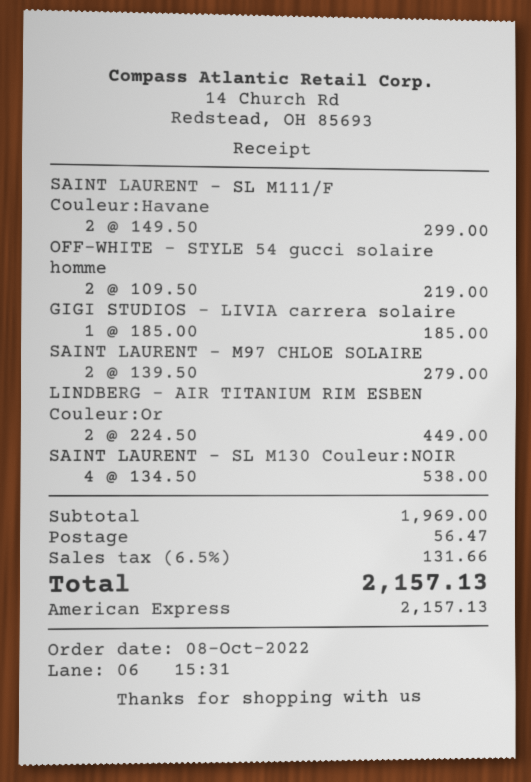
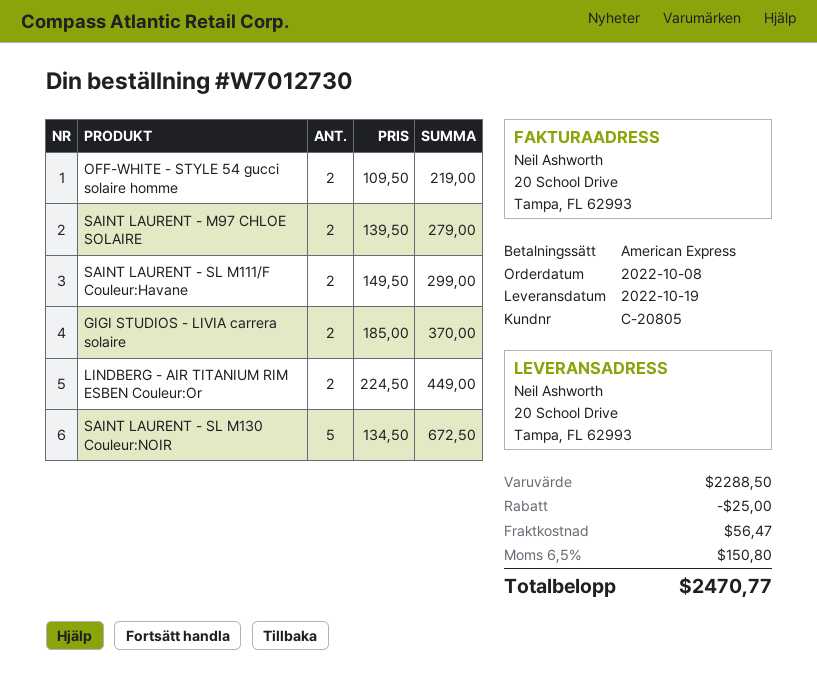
GIGI STUDIOS - LIVIA carrera solaire: 1 x 185.00 = 185.00 -> 2 x 185.00 = 370.00
SAINT LAURENT - SL M130 Couleur:NOIR: 4 x 134.50 = 538.00 -> 5 x 134.50 = 672.50
subtotal: 1969.00 -> 2288.50
discount: none -> 25.00
tax: 6.5% = 131.66 -> 6.5% = 150.80
total: 2157.13 -> 2470.77

